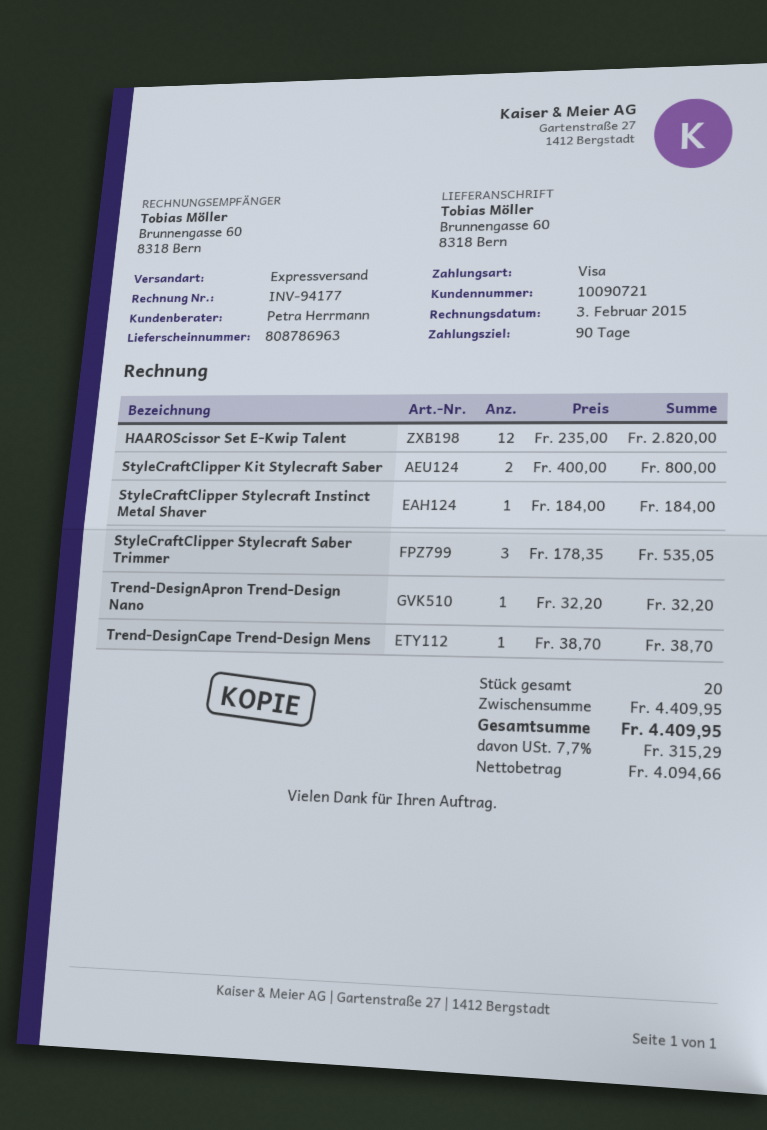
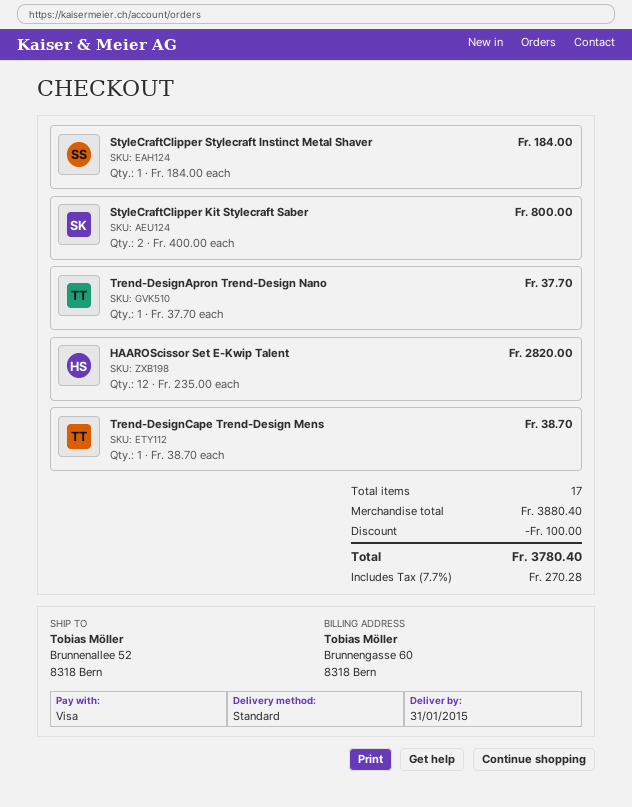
shipping method: express -> standard
ship to: Brunnengasse 60, 8318 Bern -> Brunnenallee 52, 8318 Bern
StyleCraftClipper Stylecraft Saber Trimmer: 3 x 178.35 = 535.05 -> none
Trend-DesignApron Trend-Design Nano: 1 x 32.20 = 32.20 -> 1 x 37.70 = 37.70
total quantity: 20 -> 17
subtotal: 4409.95 -> 3880.40
discount: none -> 100.00
tax: 7.7% = 315.29 -> 7.7% = 270.28
total: 4409.95 -> 3780.40

